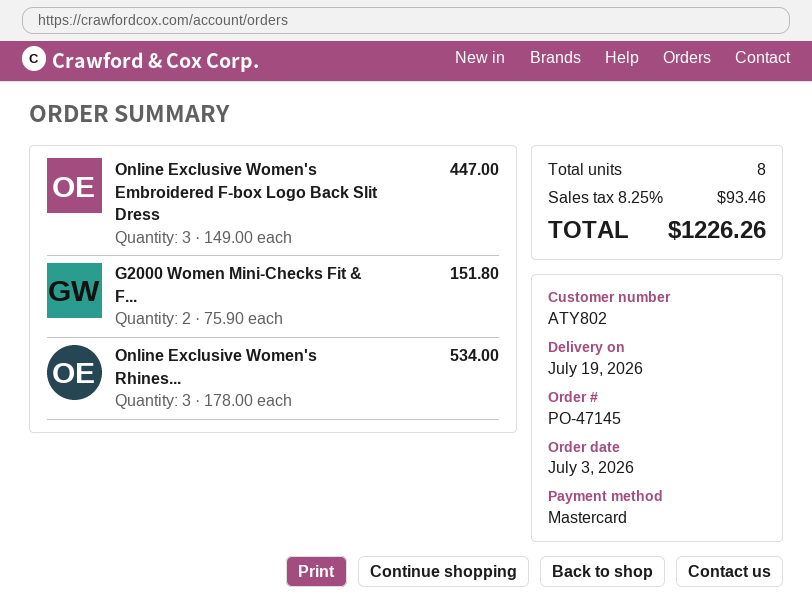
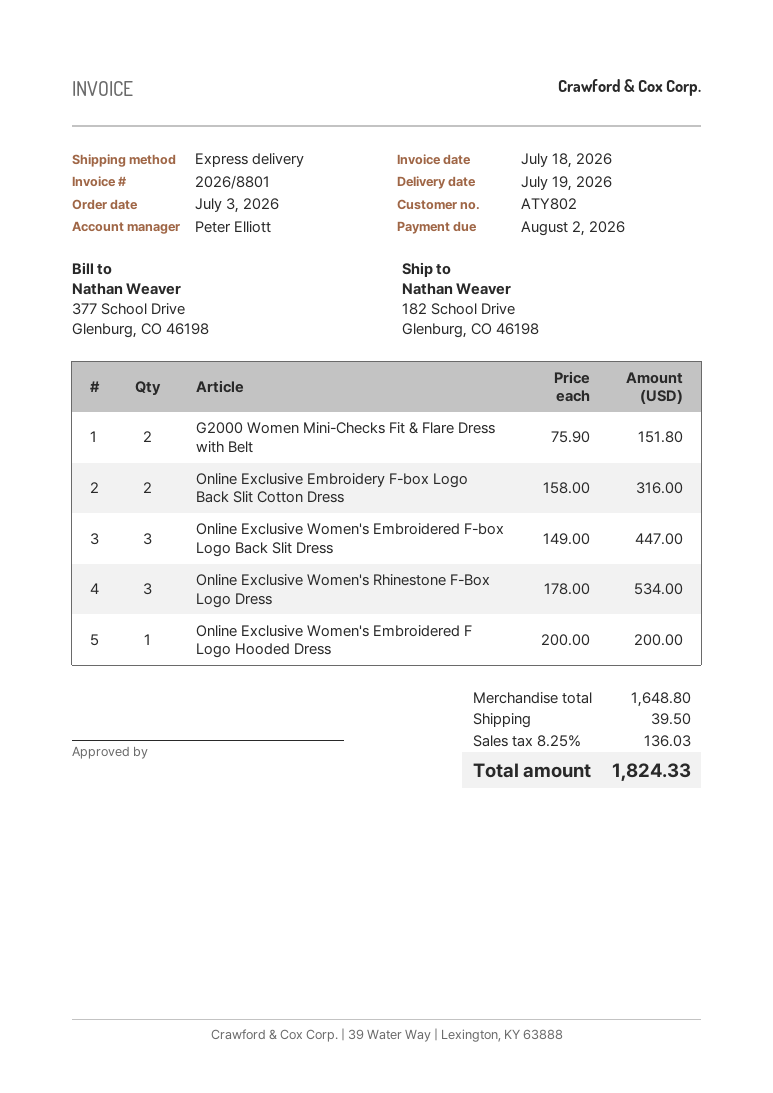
Online Exclusive Embroidery F-box Logo Back Slit Cotton Dress: none -> 2 x 158.00 = 316.00
Online Exclusive Women's Embroidered F Logo Hooded Dress: none -> 1 x 200.00 = 200.00
shipping: none -> 39.50
tax: 8.25% = 93.46 -> 8.25% = 136.03
total: 1226.26 -> 1824.33

